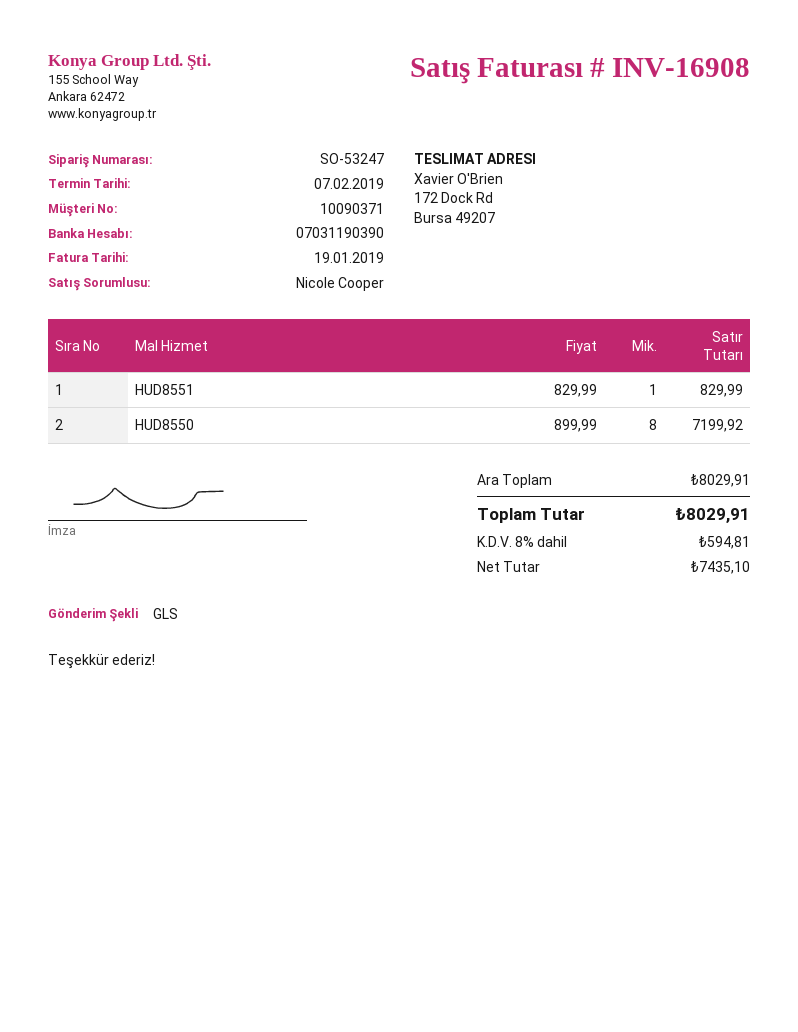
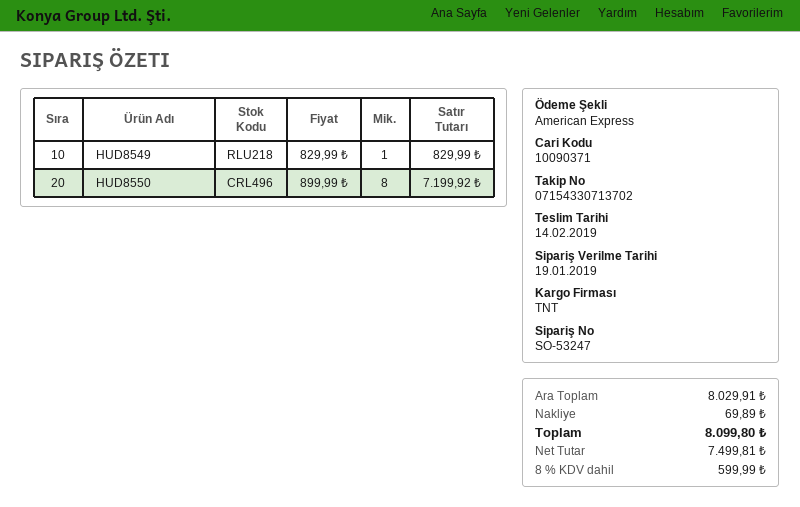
delivery date: 2019-02-07 -> 2019-02-14
shipping method: GLS -> TNT
HUD8551: 1 x 829.99 = 829.99 -> none
HUD8549: none -> 1 x 829.99 = 829.99
shipping: none -> 69.89
net: 7435.10 -> 7499.81
tax: 8% = 594.81 -> 8% = 599.99
total: 8029.91 -> 8099.80

